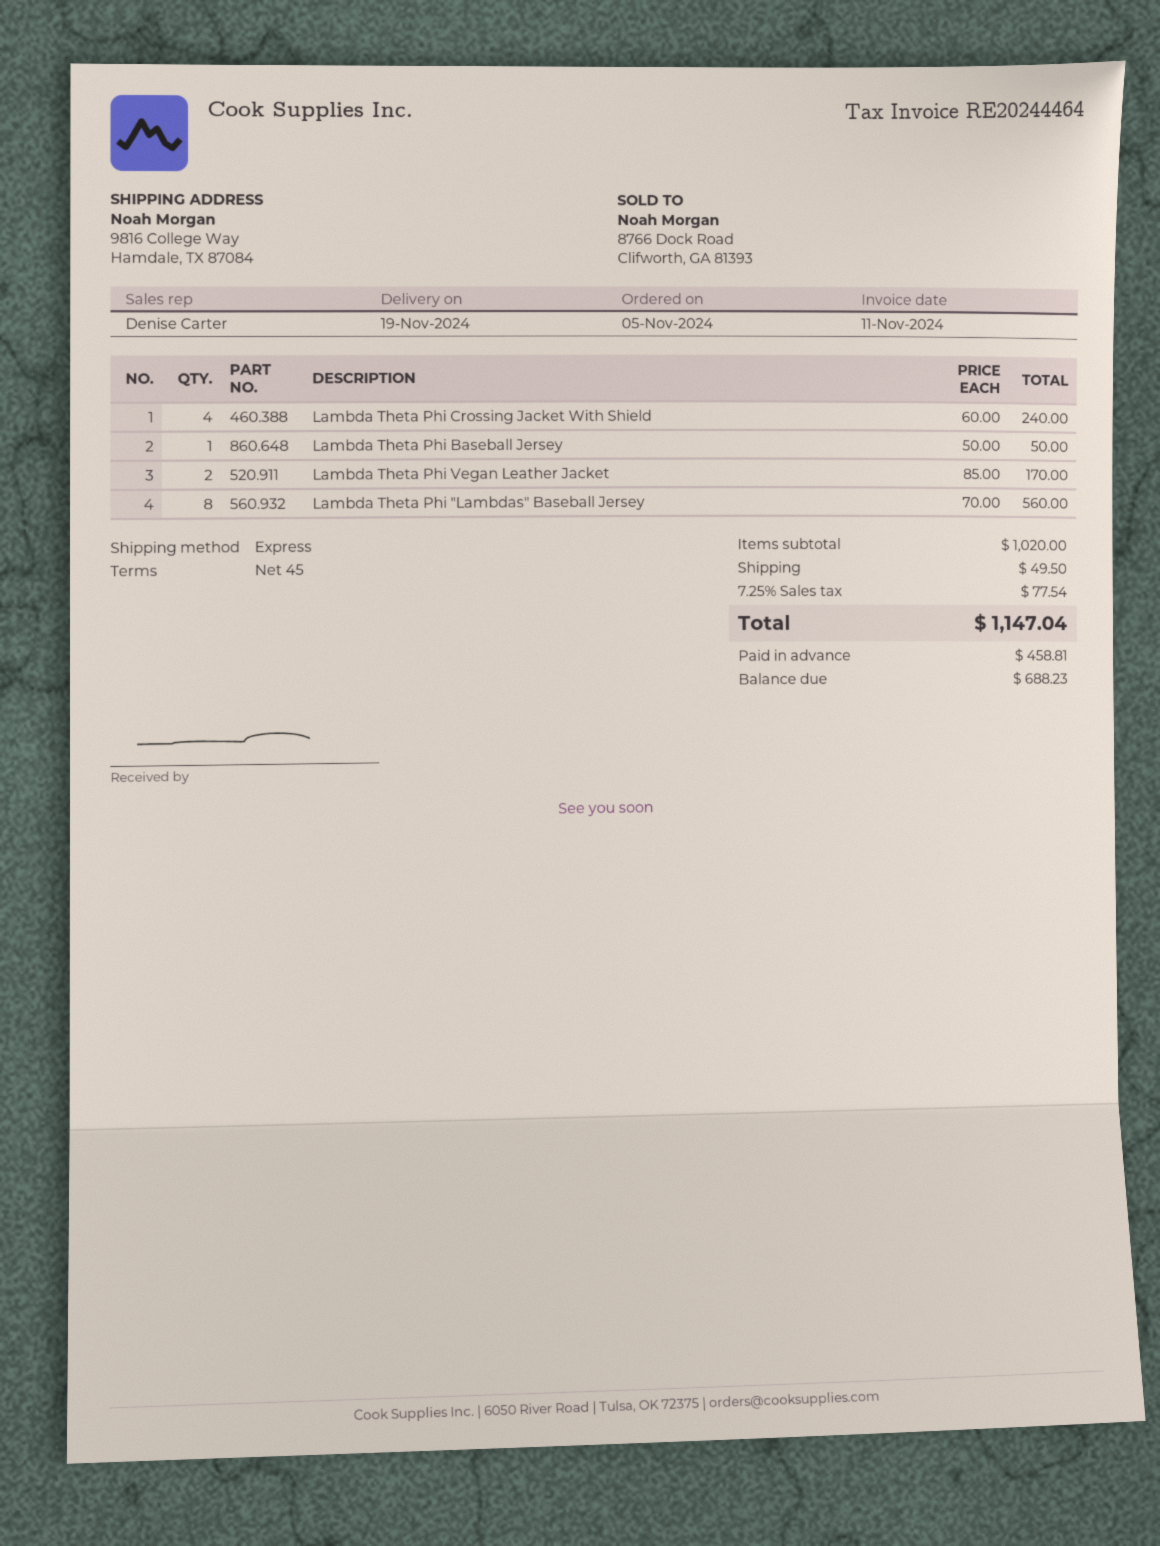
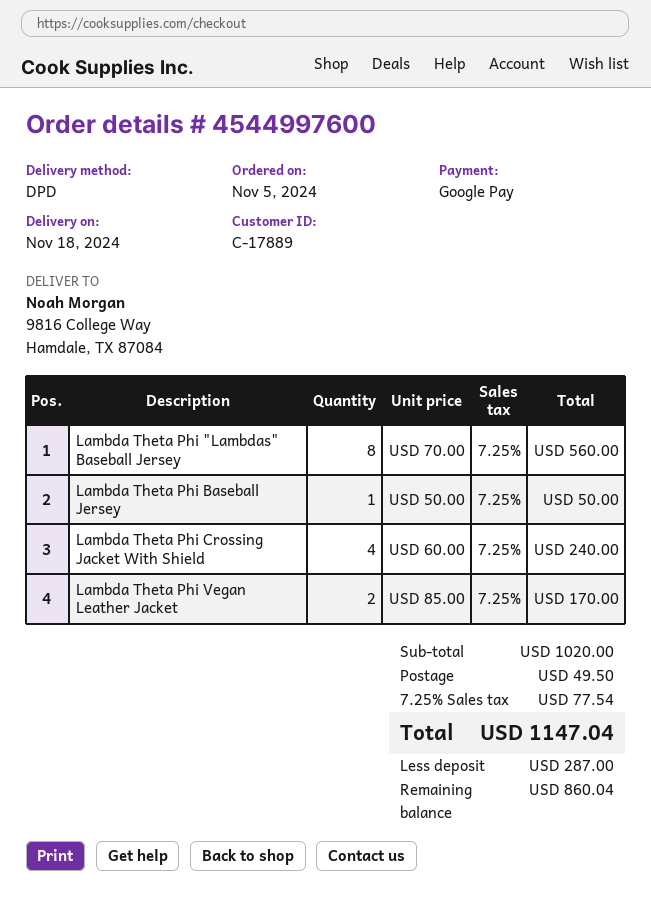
delivery date: 2024-11-19 -> 2024-11-18
shipping method: express -> DPD
deposit: 458.81 -> 287.00
balance: 688.23 -> 860.04

